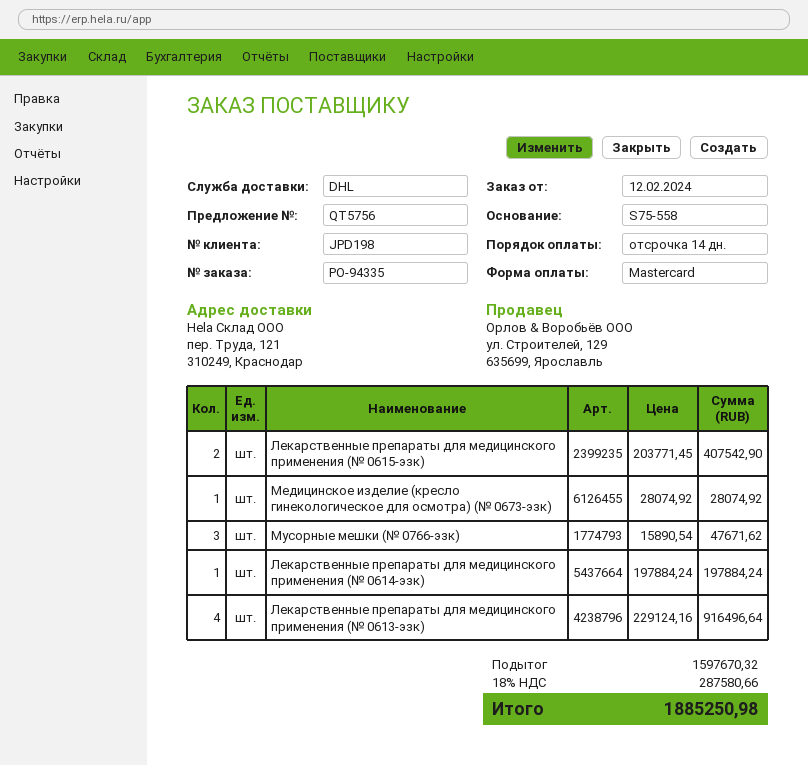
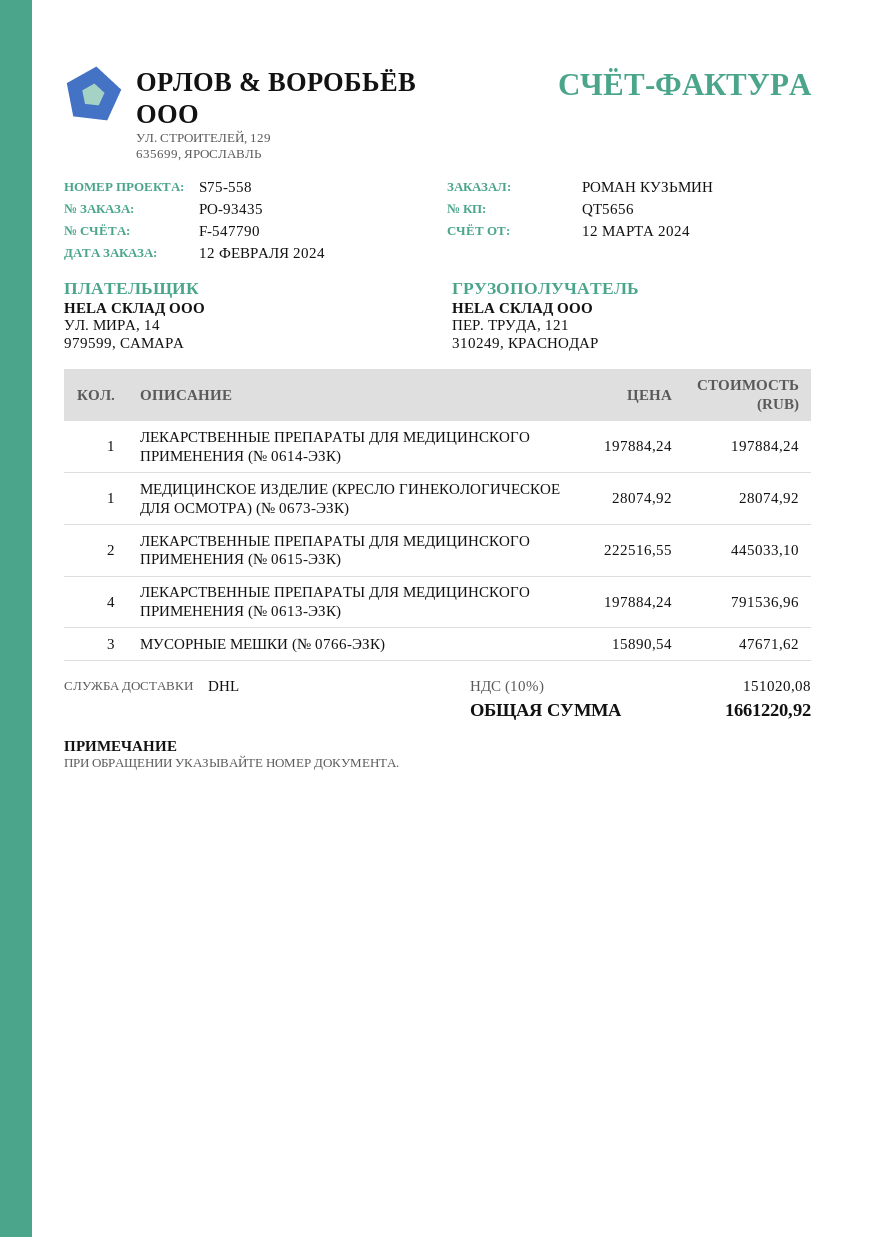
quote number: QT5756 -> QT5656
order number: PO-94335 -> PO-93435
Лекарственные препараты для медицинского применения (№ 0615-эзк): 2 x 203771.45 = 407542.90 -> 2 x 222516.55 = 445033.10
Лекарственные препараты для медицинского применения (№ 0613-эзк): 4 x 229124.16 = 916496.64 -> 4 x 197884.24 = 791536.96
tax: 18% = 287580.66 -> 10% = 151020.08
total: 1885250.98 -> 1661220.92

